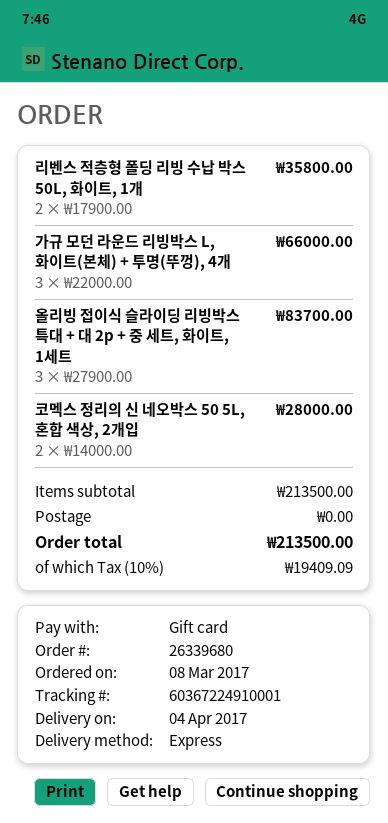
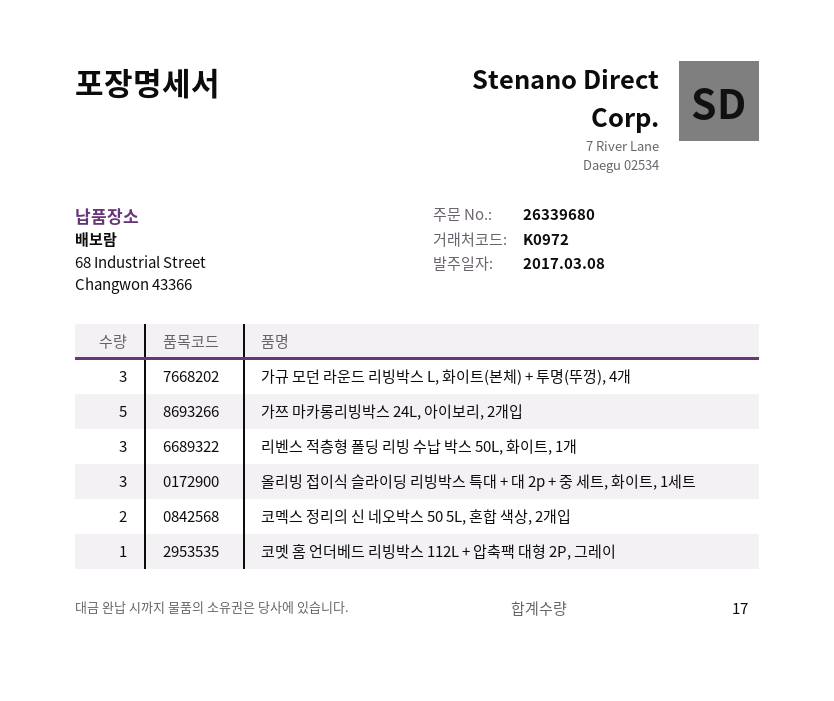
리벤스 적층형 폴딩 리빙 수납 박스 50L, 화이트, 1개: 2 -> 3
가쯔 마카롱리빙박스 24L, 아이보리, 2개입: none -> 5
코멧 홈 언더베드 리빙박스 112L + 압축팩 대형 2P, 그레이: none -> 1

